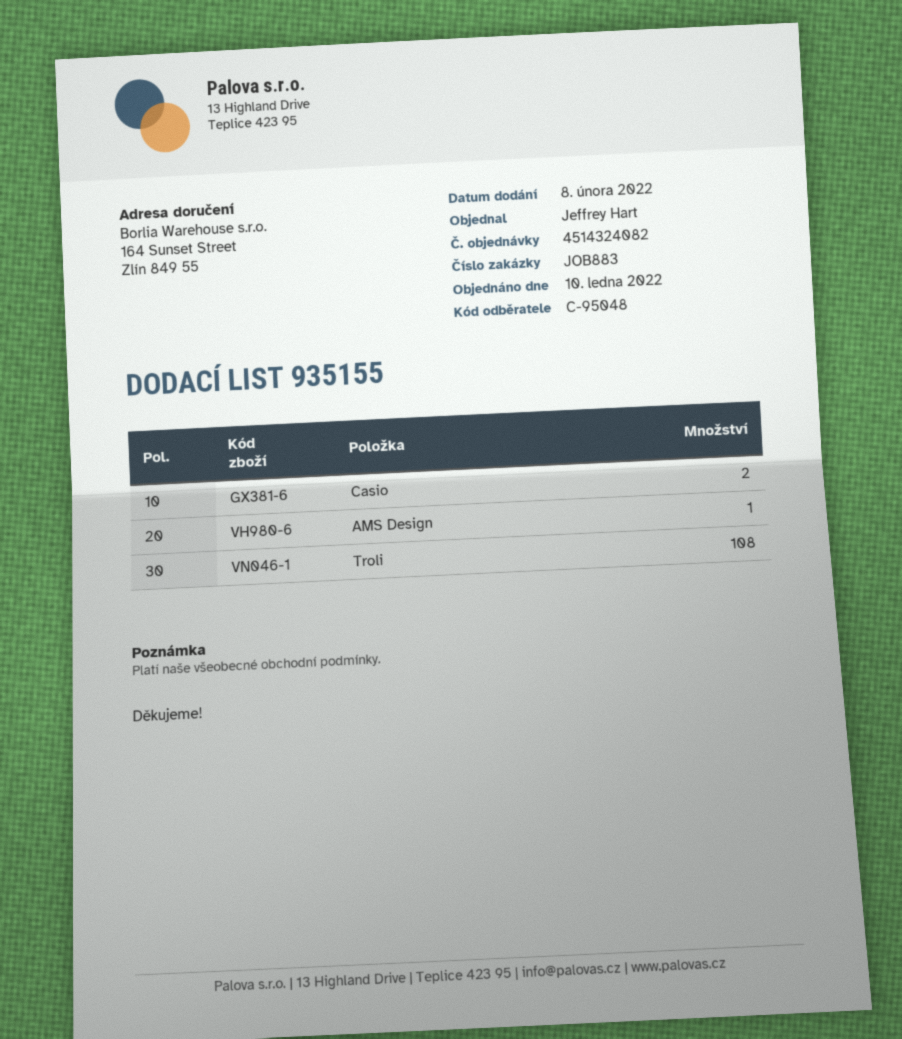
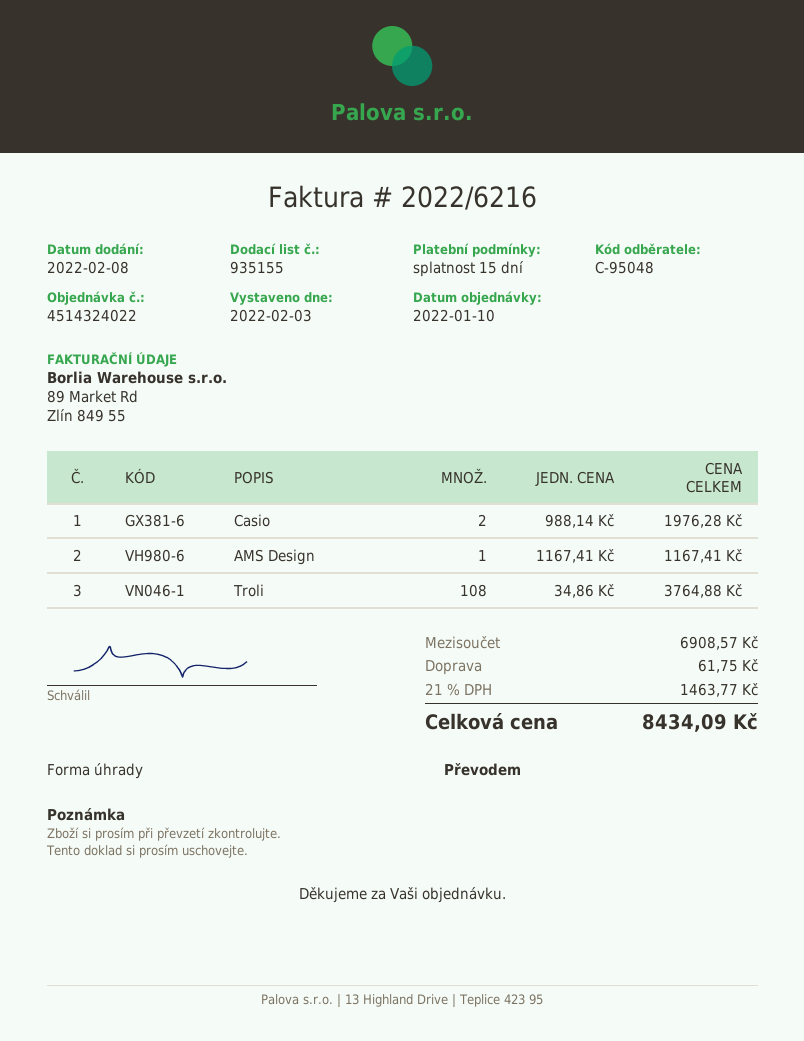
order number: 4514324082 -> 4514324022

